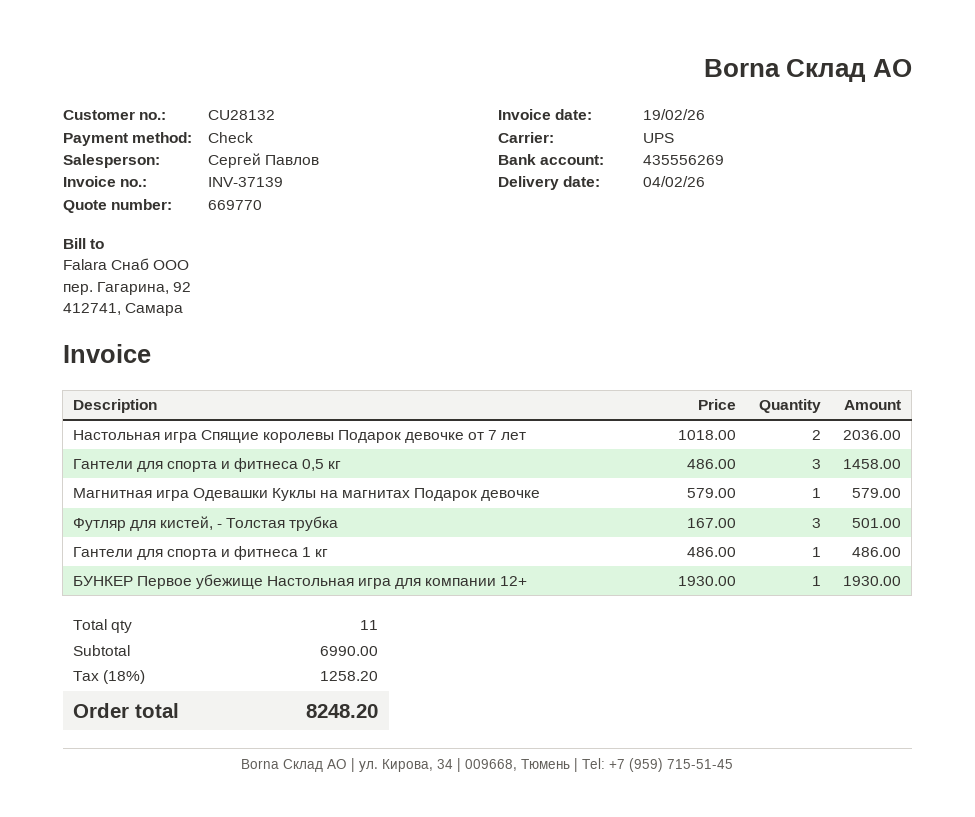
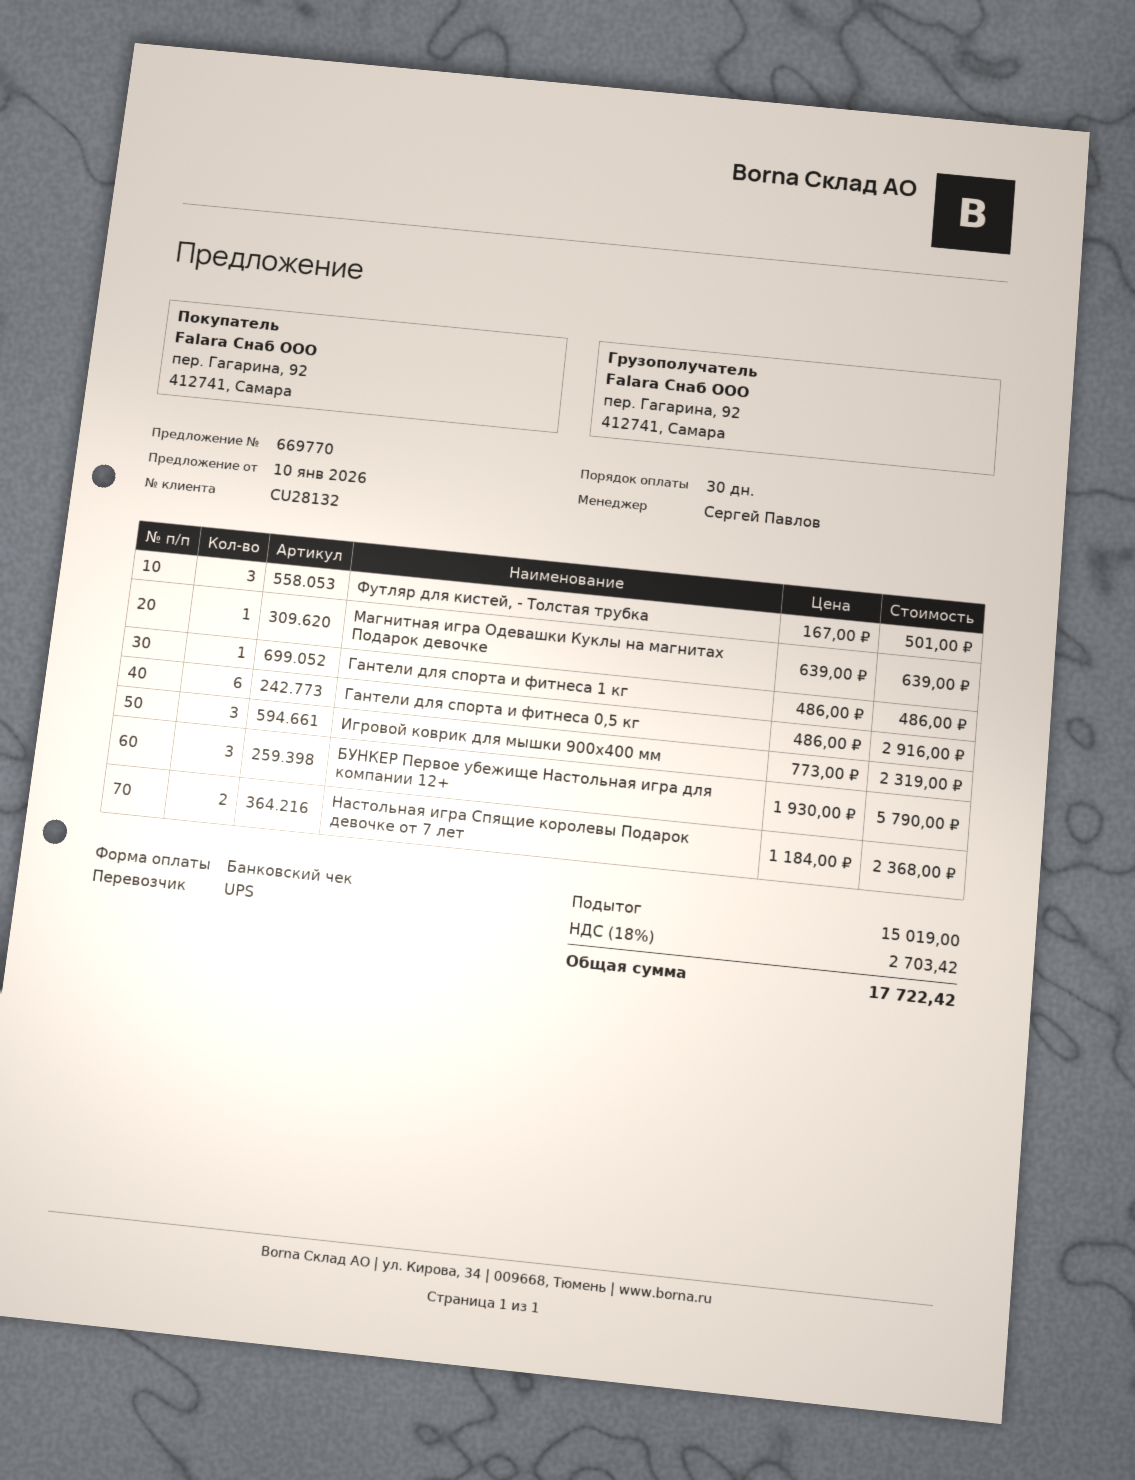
Настольная игра Спящие королевы Подарок девочке от 7 лет: 2 x 1018.00 = 2036.00 -> 2 x 1184.00 = 2368.00
Гантели для спорта и фитнеса 0,5 кг: 3 x 486.00 = 1458.00 -> 6 x 486.00 = 2916.00
Магнитная игра Одевашки Куклы на магнитах Подарок девочке: 1 x 579.00 = 579.00 -> 1 x 639.00 = 639.00
БУНКЕР Первое убежище Настольная игра для компании 12+: 1 x 1930.00 = 1930.00 -> 3 x 1930.00 = 5790.00
Игровой коврик для мышки 900х400 мм: none -> 3 x 773.00 = 2319.00
subtotal: 6990.00 -> 15019.00
tax: 18% = 1258.20 -> 18% = 2703.42
total: 8248.20 -> 17722.42

